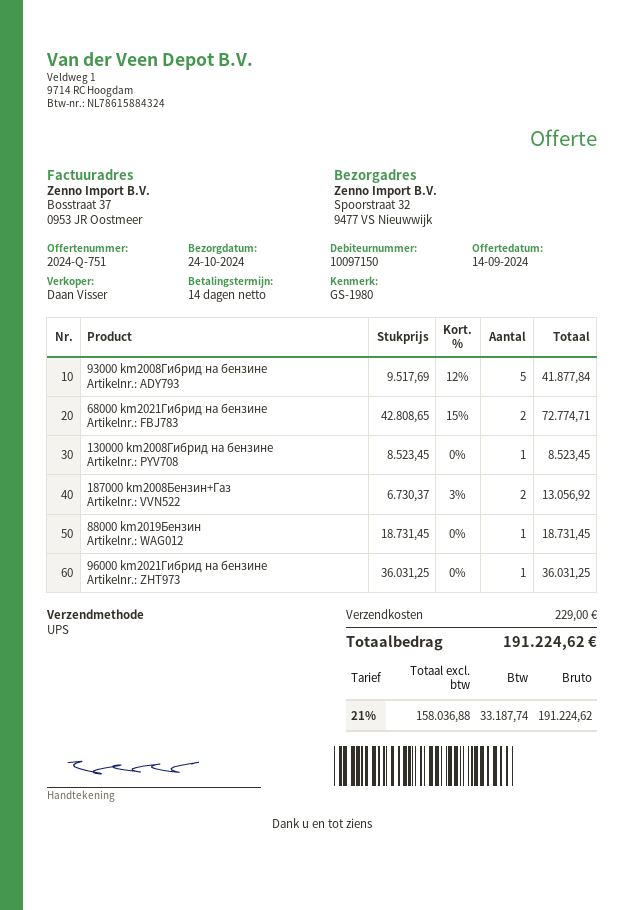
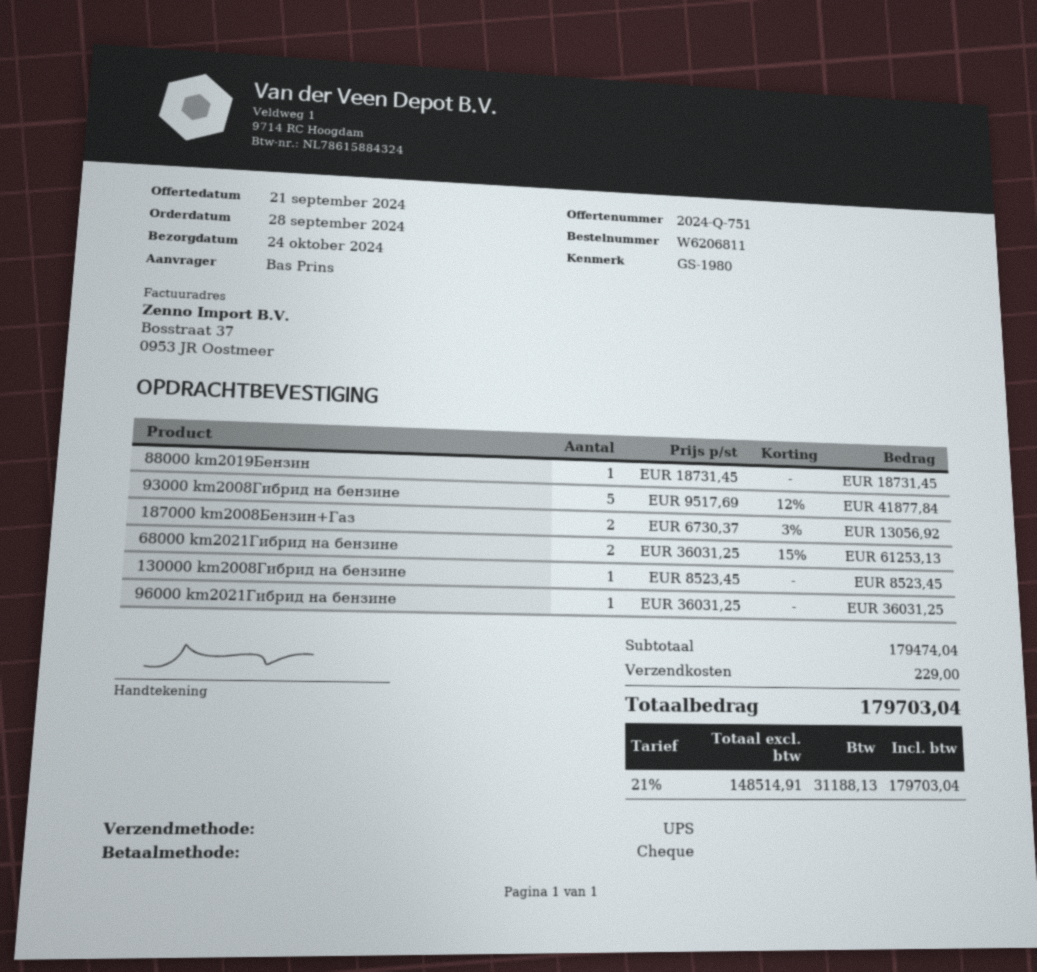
quote date: 2024-09-14 -> 2024-09-21
68000 km2021Гибрид на бензине: 2 x 42808.65 - 15% = 72774.71 -> 2 x 36031.25 - 15% = 61253.13
net: 158036.88 -> 148514.91
tax: 21% = 33187.74 -> 21% = 31188.13
total: 191224.62 -> 179703.04

